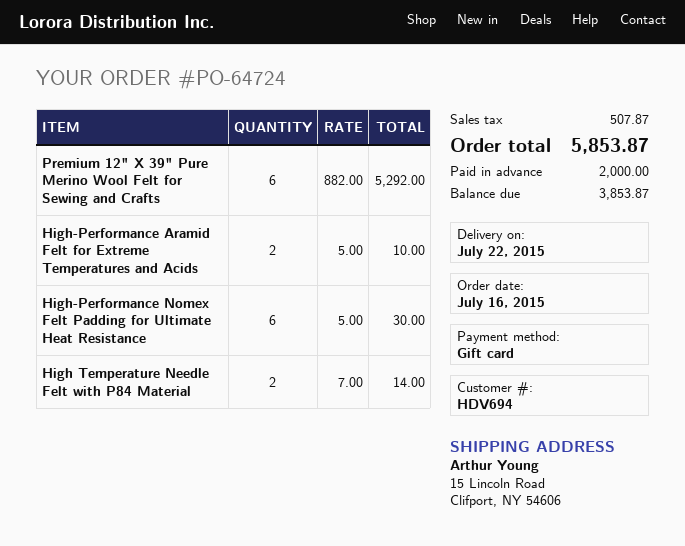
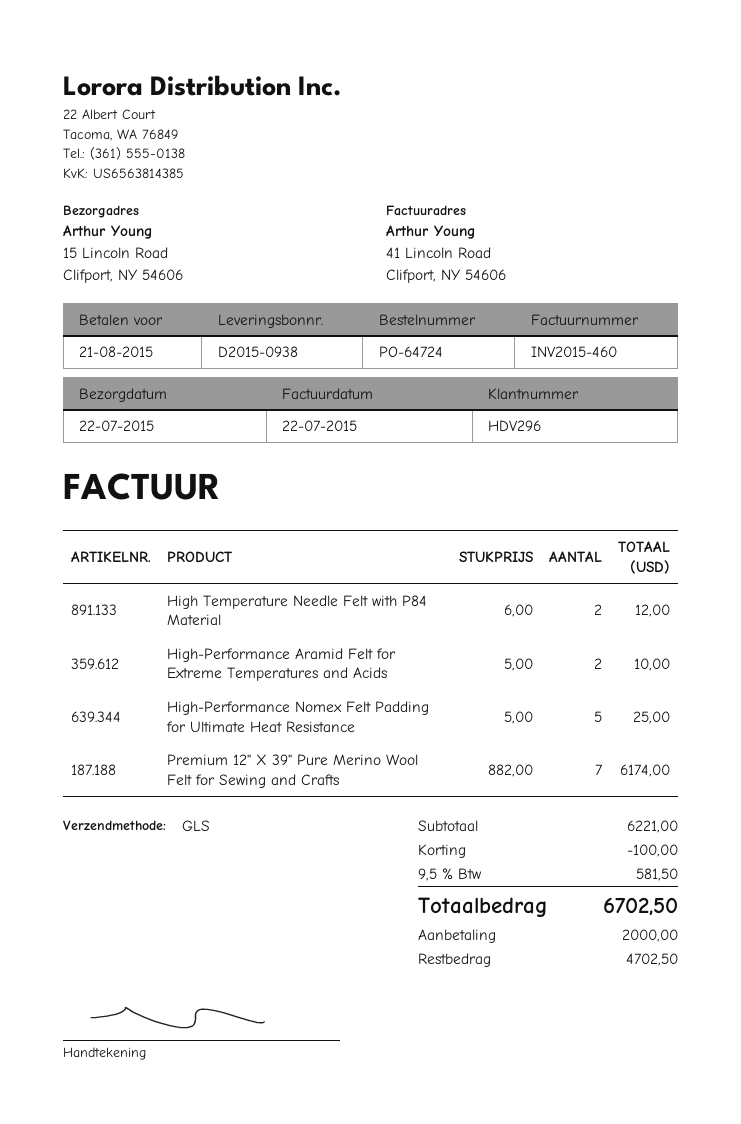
customer number: HDV694 -> HDV296
Premium 12" X 39" Pure Merino Wool Felt for Sewing and Crafts: 6 x 882.00 = 5292.00 -> 7 x 882.00 = 6174.00
High-Performance Nomex Felt Padding for Ultimate Heat Resistance: 6 x 5.00 = 30.00 -> 5 x 5.00 = 25.00
High Temperature Needle Felt with P84 Material: 2 x 7.00 = 14.00 -> 2 x 6.00 = 12.00
discount: none -> 100.00
tax: 507.87 -> 581.50
total: 5853.87 -> 6702.50
balance: 3853.87 -> 4702.50

